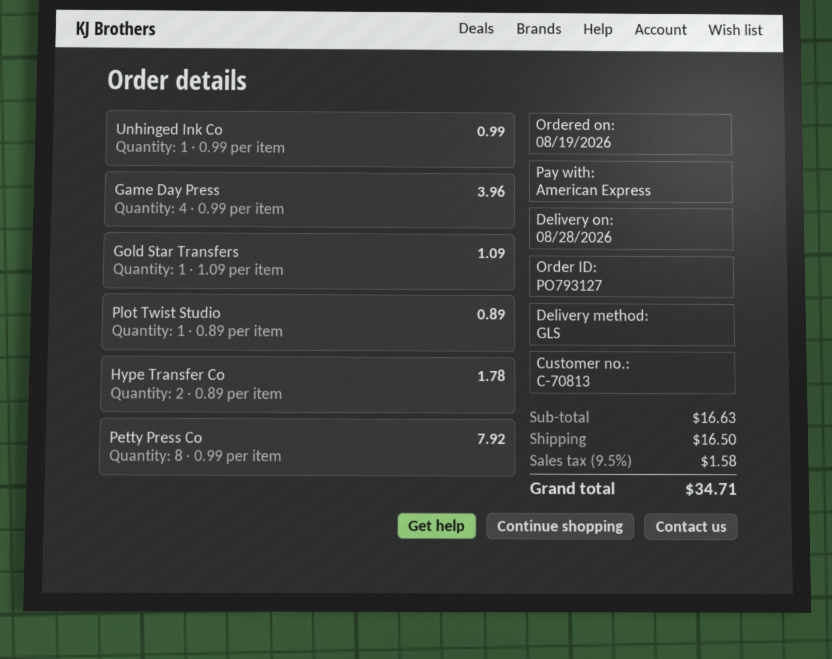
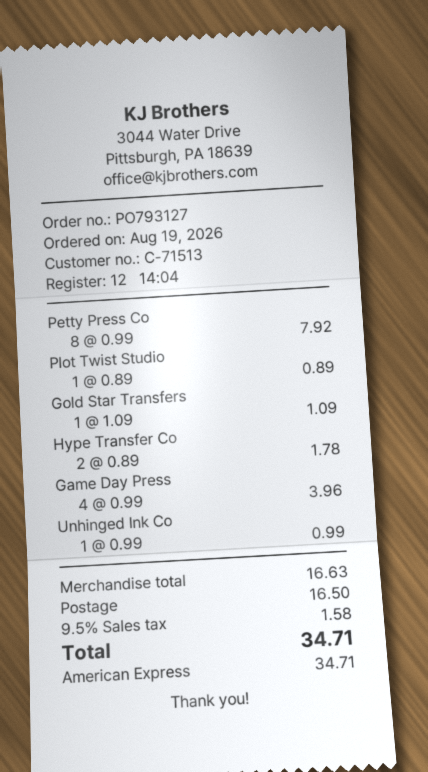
customer number: C-70813 -> C-71513

